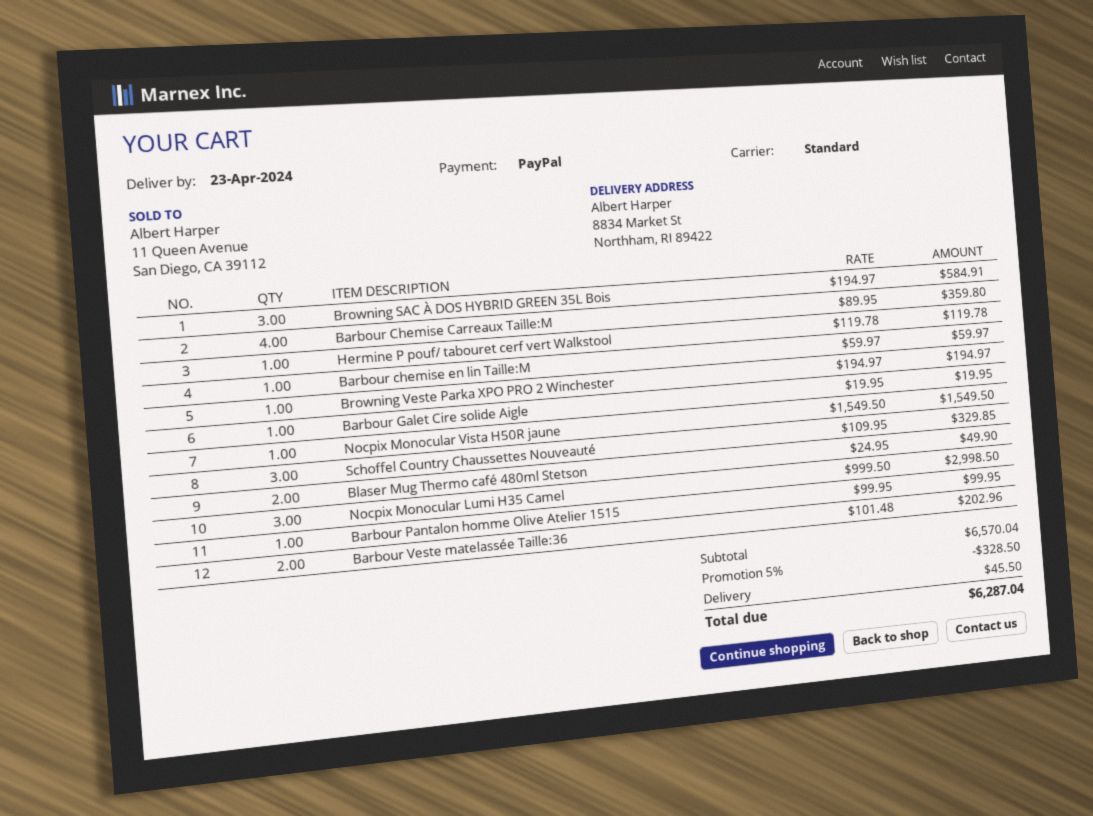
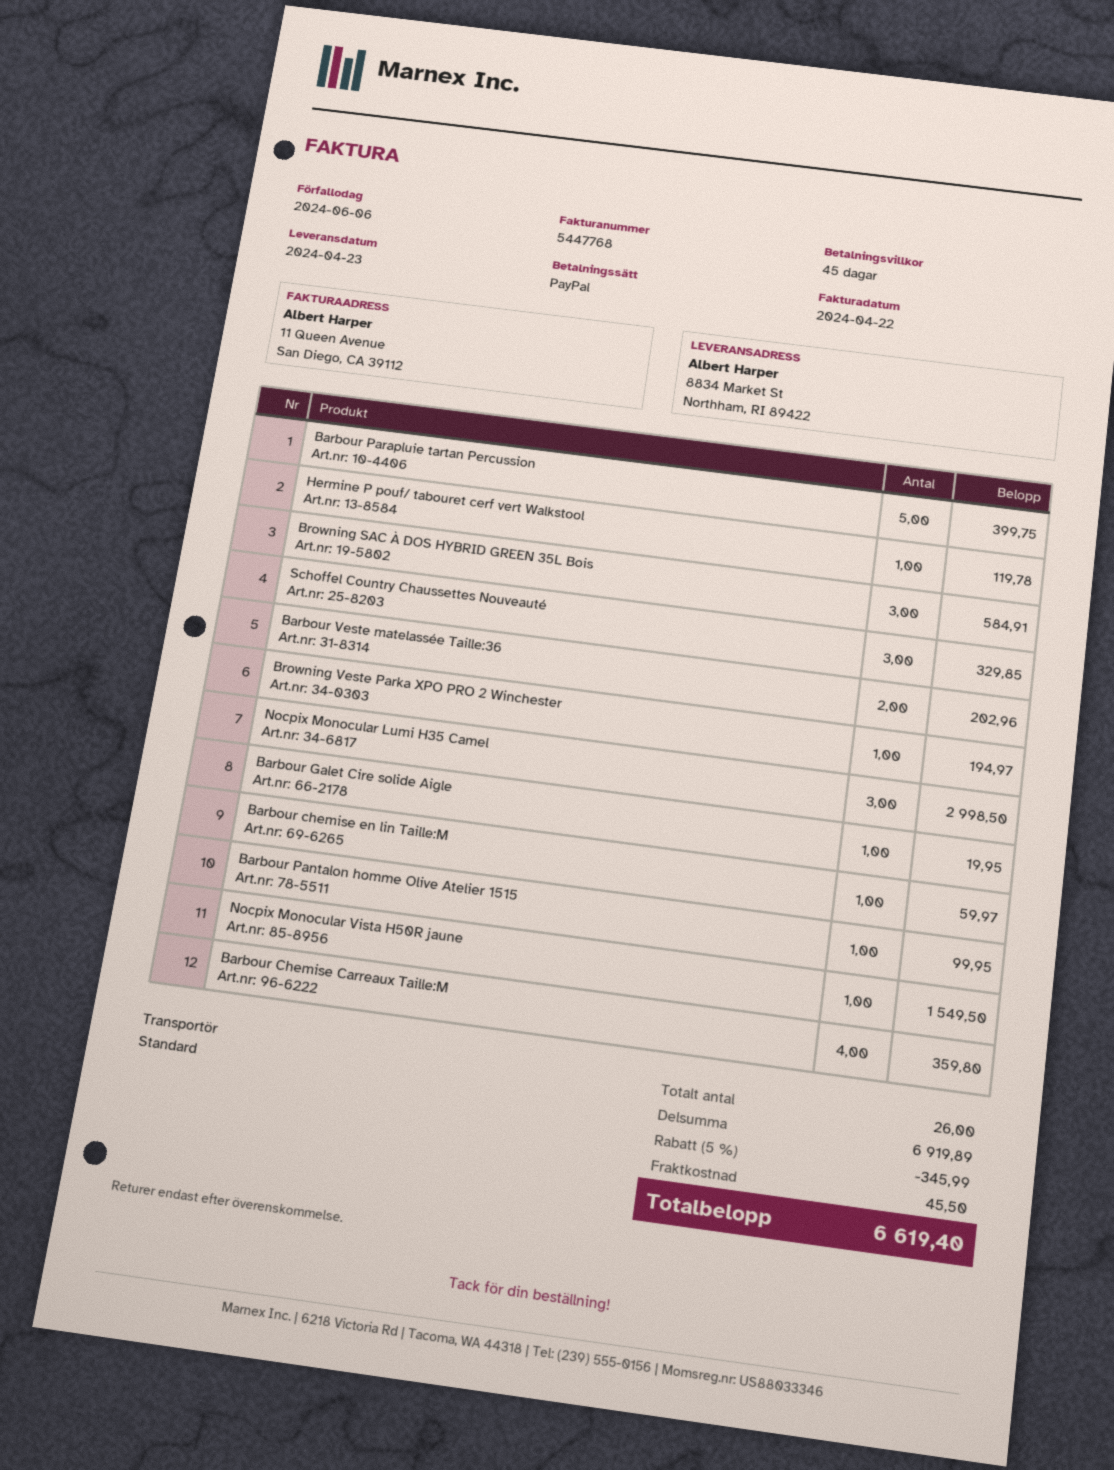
Blaser Mug Thermo café 480ml Stetson: 2 for 49.90 -> none
Barbour Parapluie tartan Percussion: none -> 5 for 399.75
subtotal: 6570.04 -> 6919.89
discount: 5% = 328.50 -> 5% = 345.99
total: 6287.04 -> 6619.40

